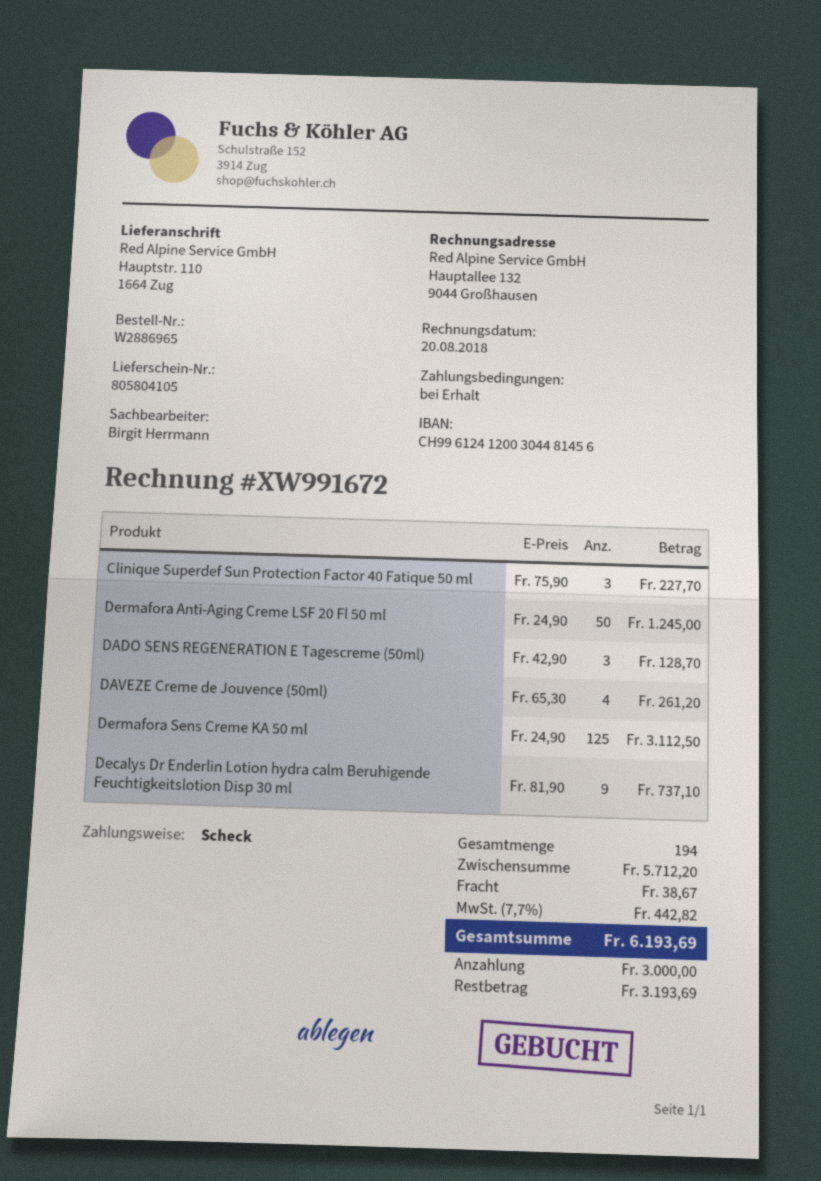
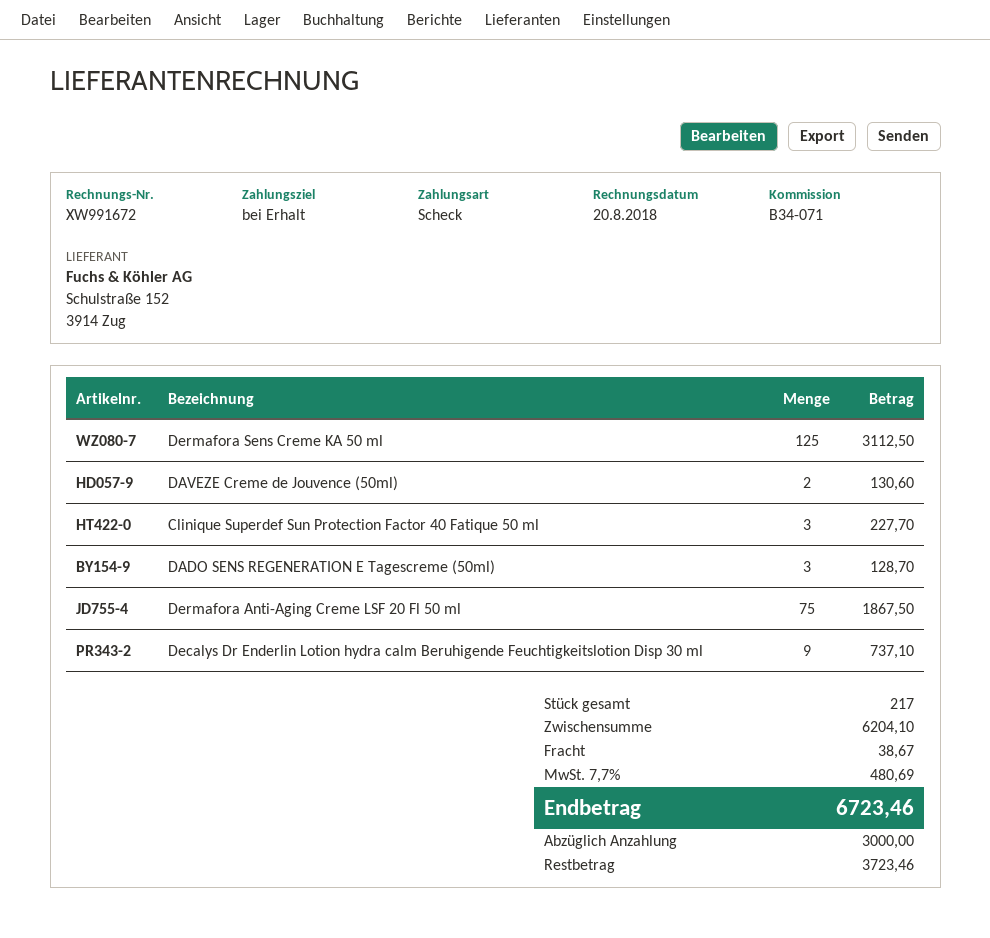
Dermafora Anti-Aging Creme LSF 20 Fl 50 ml: 50 for 1245.00 -> 75 for 1867.50
DAVEZE Creme de Jouvence (50ml): 4 for 261.20 -> 2 for 130.60
total quantity: 194 -> 217
subtotal: 5712.20 -> 6204.10
tax: 7.7% = 442.82 -> 7.7% = 480.69
total: 6193.69 -> 6723.46
balance: 3193.69 -> 3723.46

